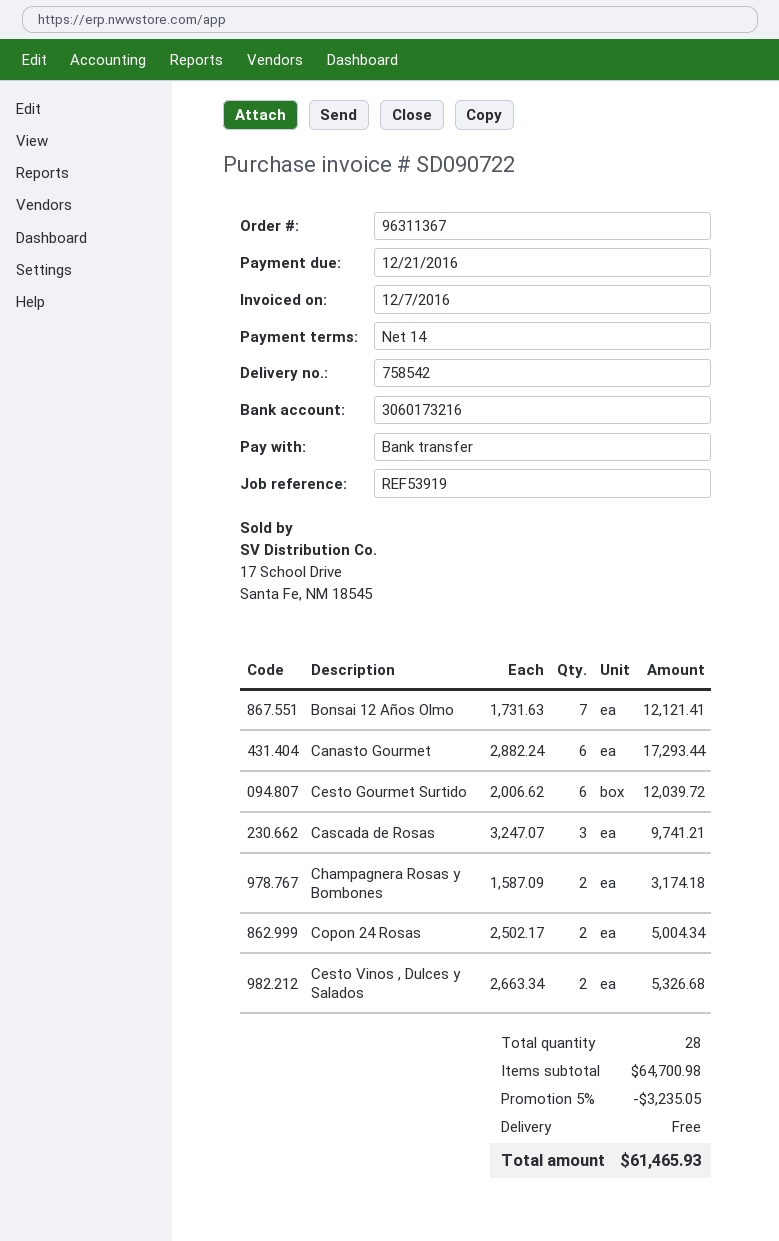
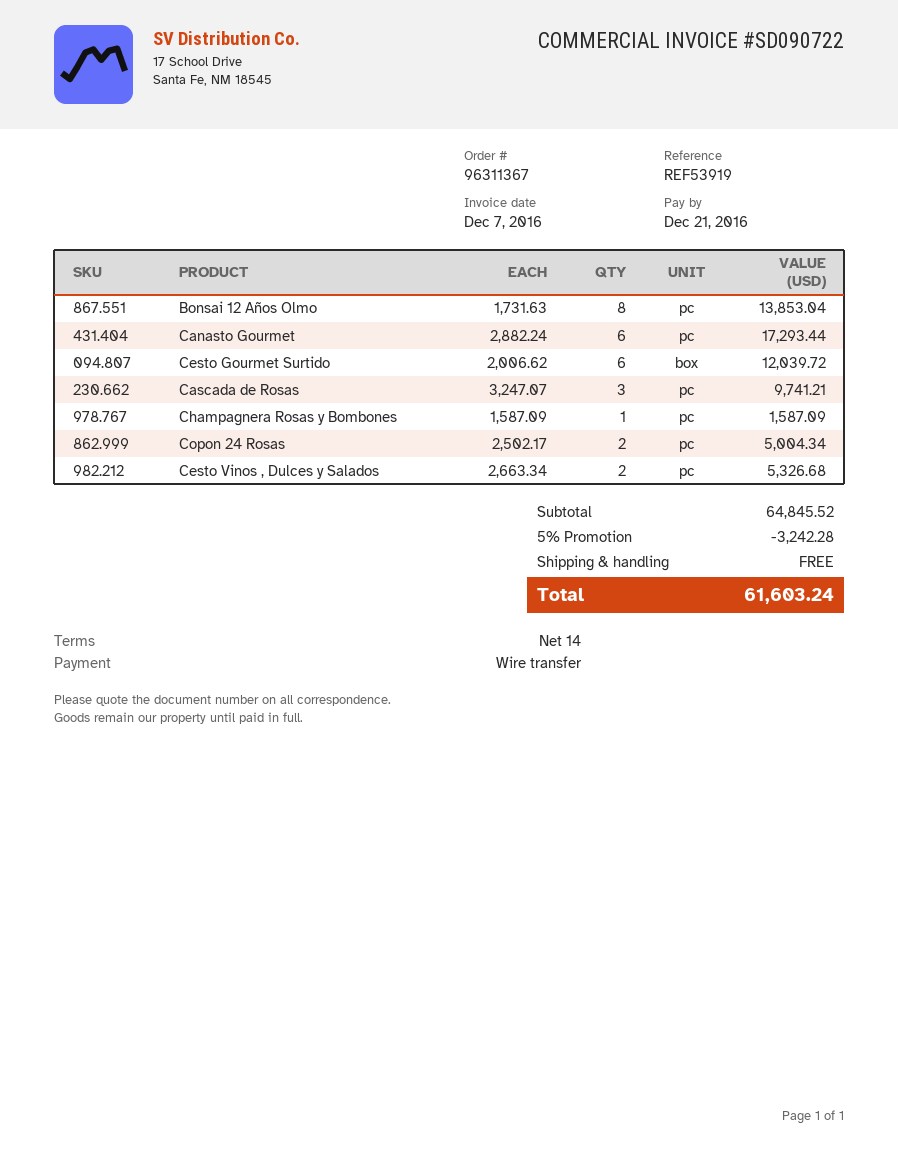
Bonsai 12 Años Olmo: 7 x 1731.63 = 12121.41 -> 8 x 1731.63 = 13853.04
Champagnera Rosas y Bombones: 2 x 1587.09 = 3174.18 -> 1 x 1587.09 = 1587.09
subtotal: 64700.98 -> 64845.52
discount: 5% = 3235.05 -> 5% = 3242.28
total: 61465.93 -> 61603.24

